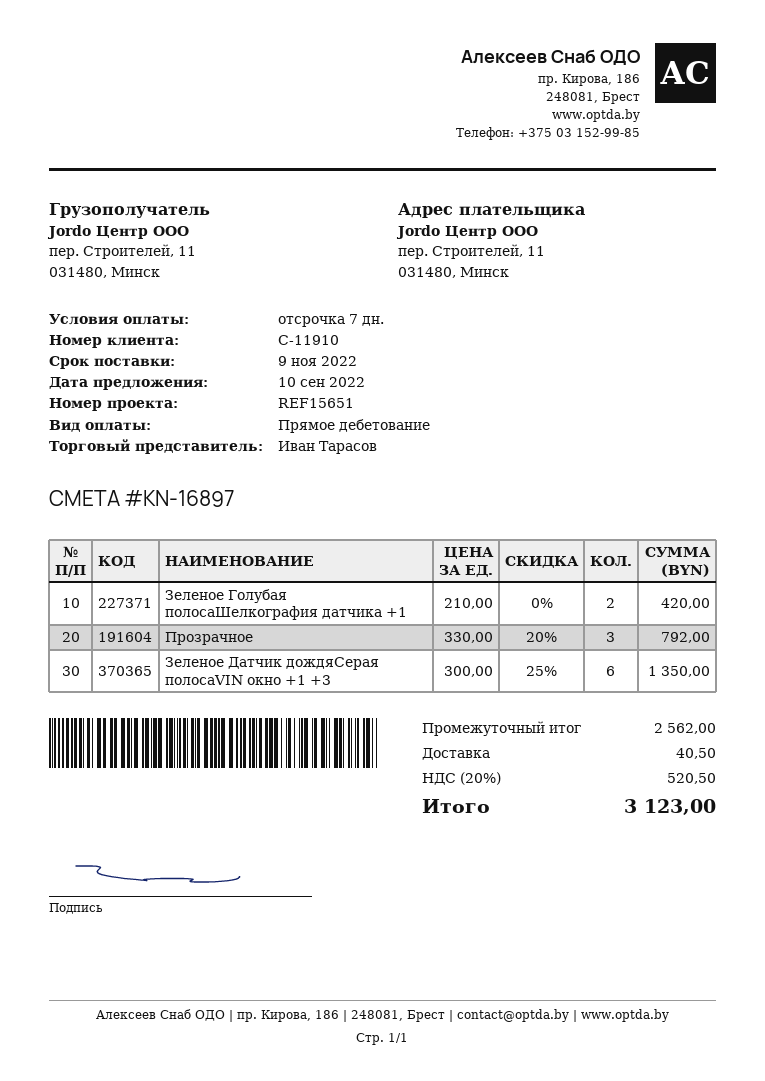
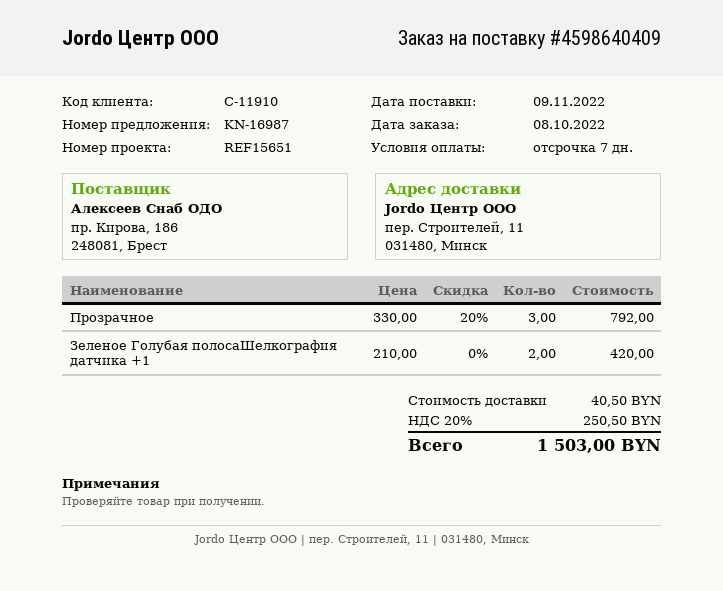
quote number: KN-16897 -> KN-16987
Зеленое Датчик дождяСерая полосаVIN окно +1 +3: 6 x 300.00 - 25% = 1350.00 -> none
tax: 20% = 520.50 -> 20% = 250.50
total: 3123.00 -> 1503.00

